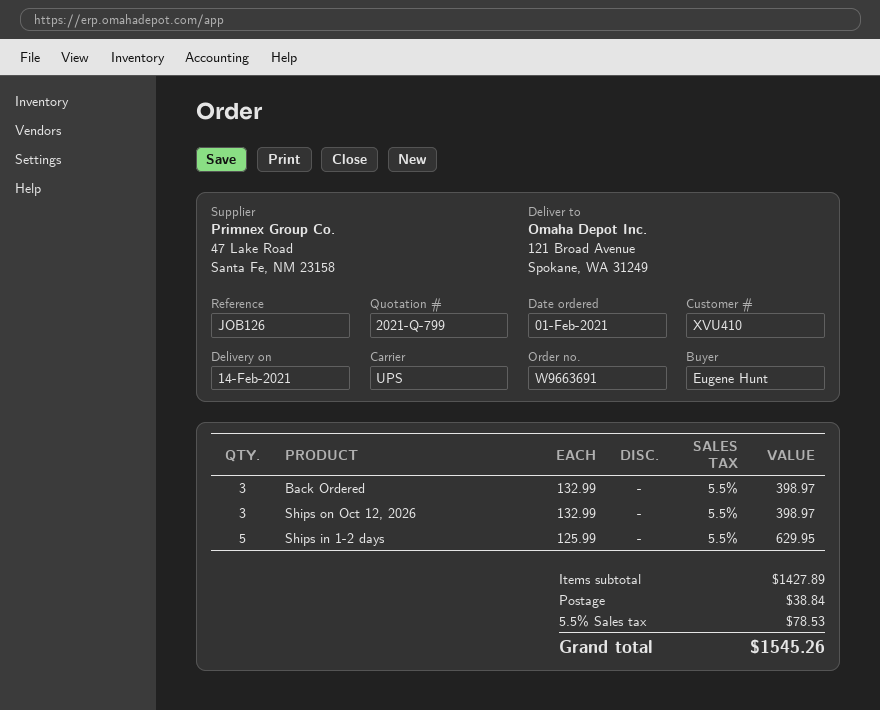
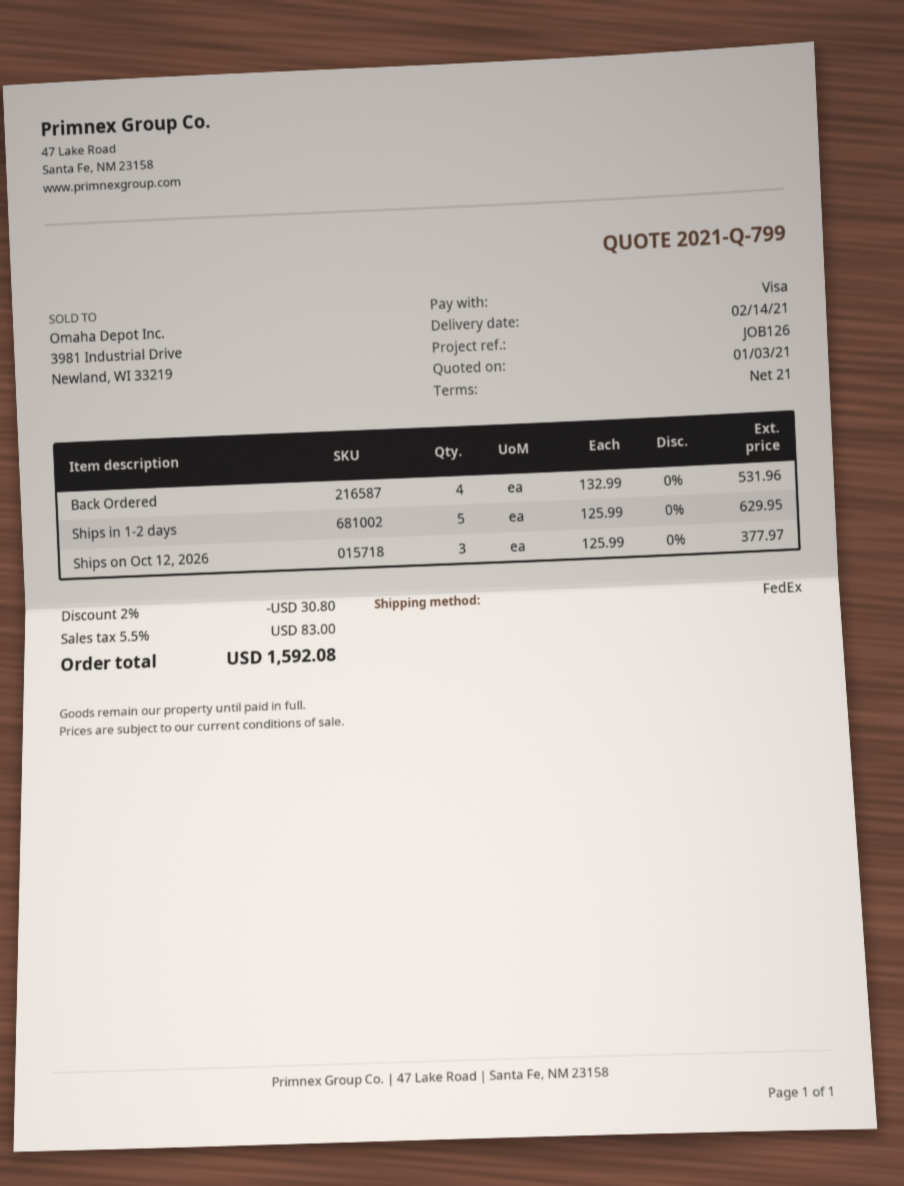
shipping method: UPS -> FedEx
Back Ordered: 3 x 132.99 = 398.97 -> 4 x 132.99 = 531.96
Ships on Oct 12, 2026: 3 x 132.99 = 398.97 -> 3 x 125.99 = 377.97
discount: none -> 2% = 30.80
shipping: 38.84 -> none
tax: 5.5% = 78.53 -> 5.5% = 83.00
total: 1545.26 -> 1592.08

